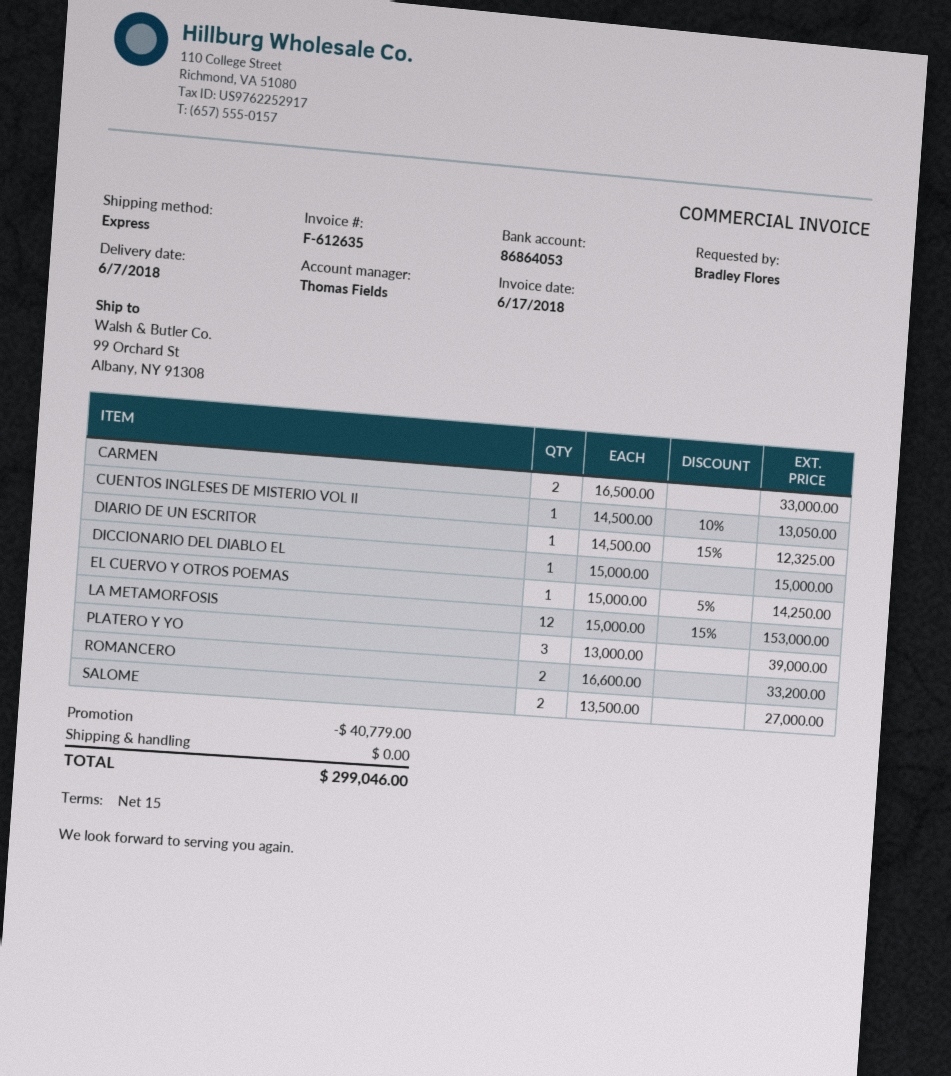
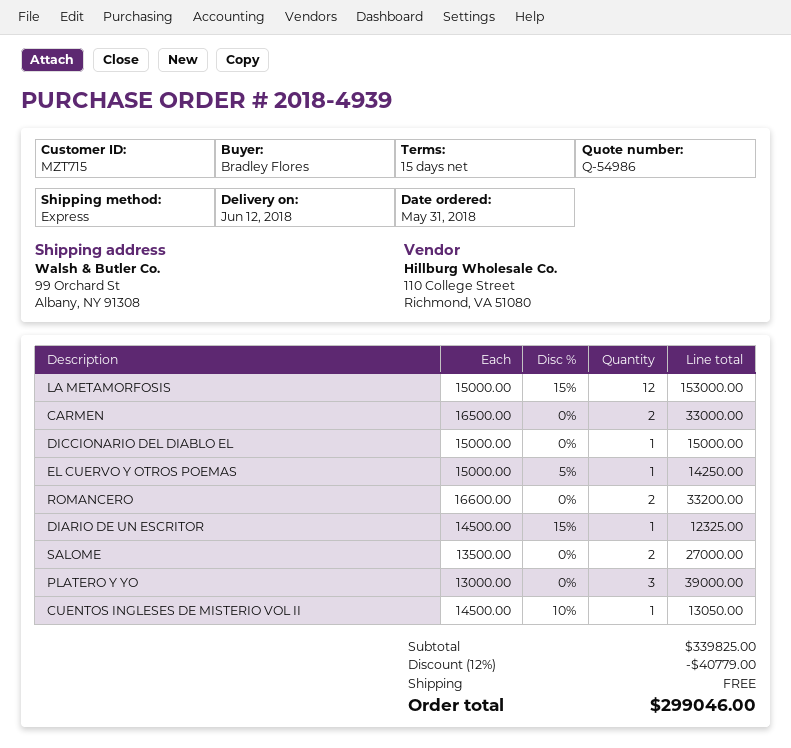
delivery date: 2018-06-07 -> 2018-06-12

